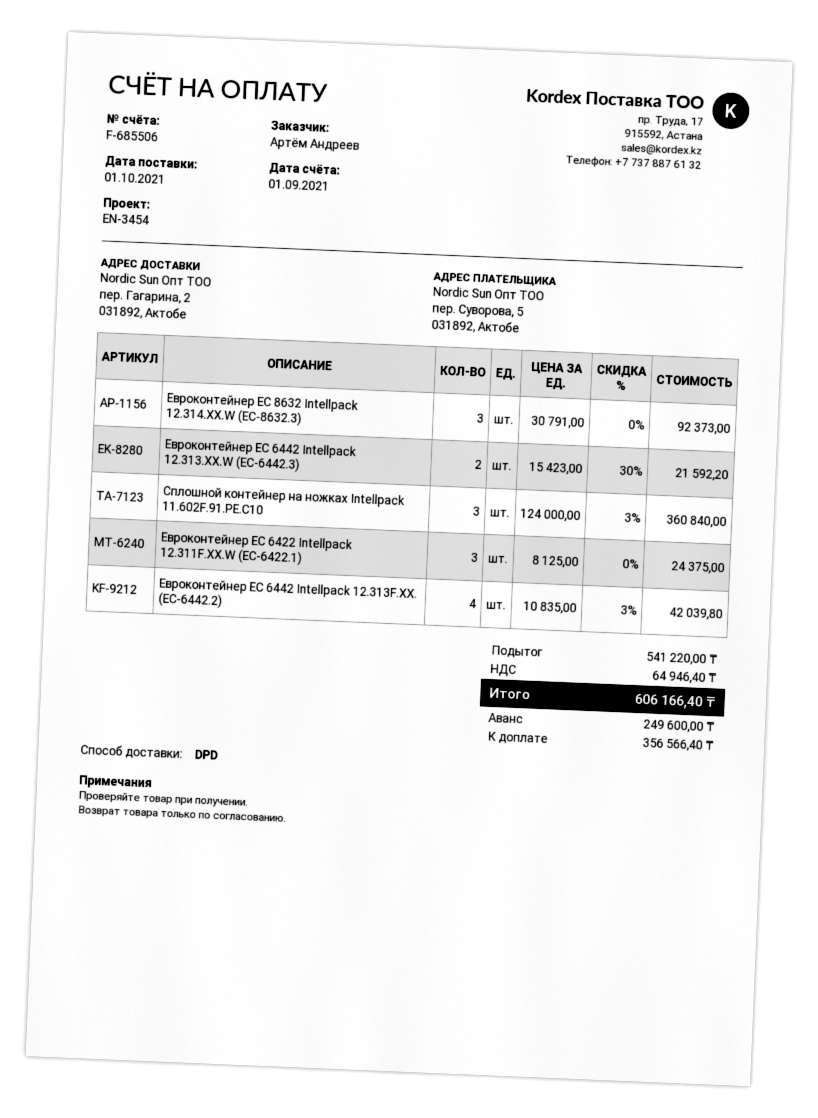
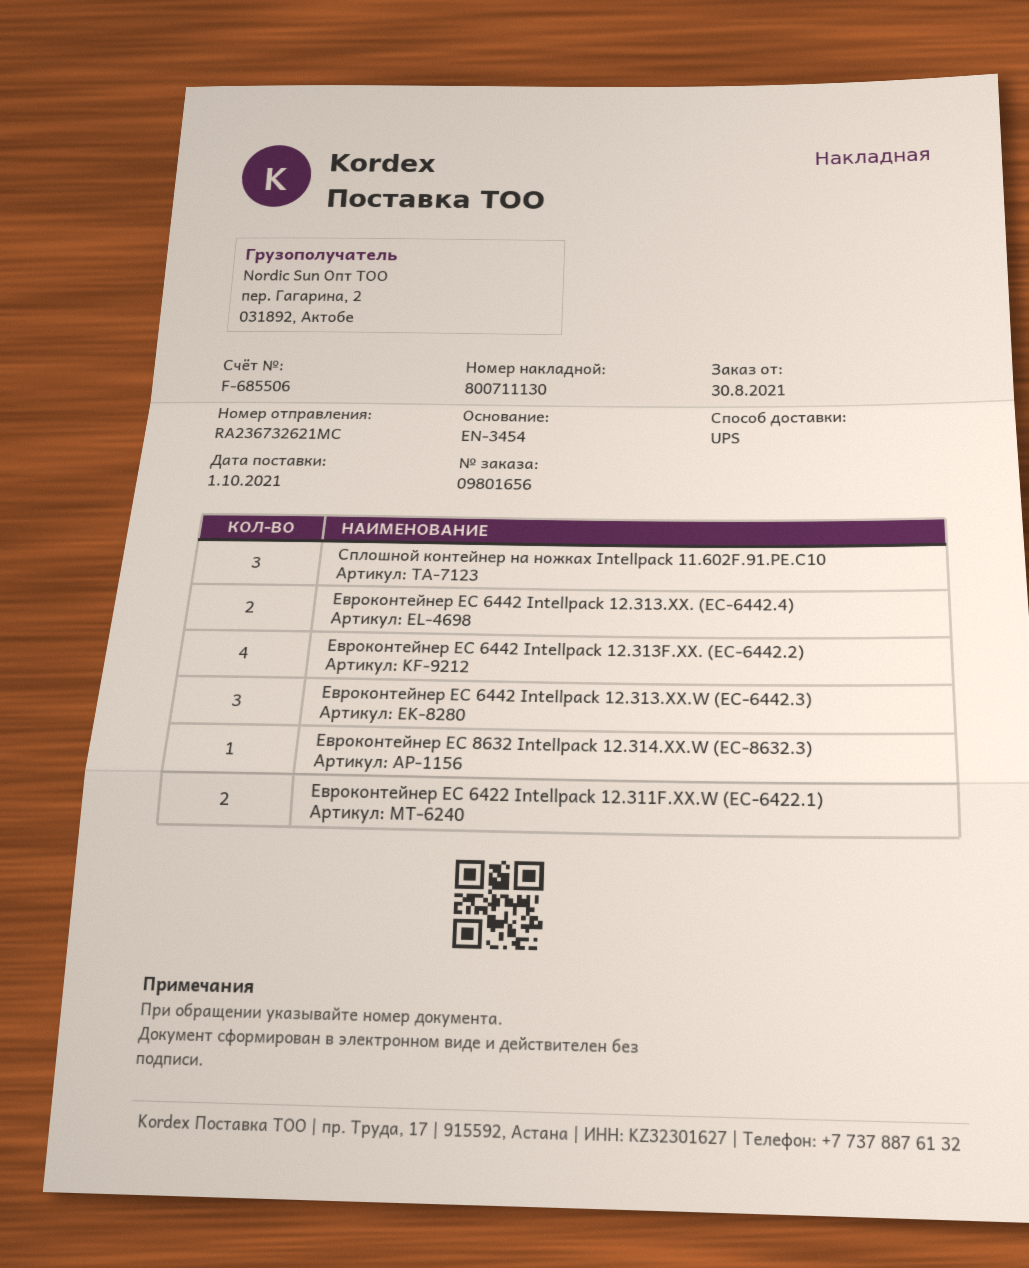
shipping method: DPD -> UPS
Евроконтейнер ЕС 8632 Intellpack 12.314.XX.W (ЕС-8632.3): 3 -> 1
Евроконтейнер ЕС 6442 Intellpack 12.313.XX.W (ЕС-6442.3): 2 -> 3
Евроконтейнер ЕС 6422 Intellpack 12.311F.ХХ.W (ЕС-6422.1): 3 -> 2
Евроконтейнер ЕС 6442 Intellpack 12.313.XX. (ЕС-6442.4): none -> 2

